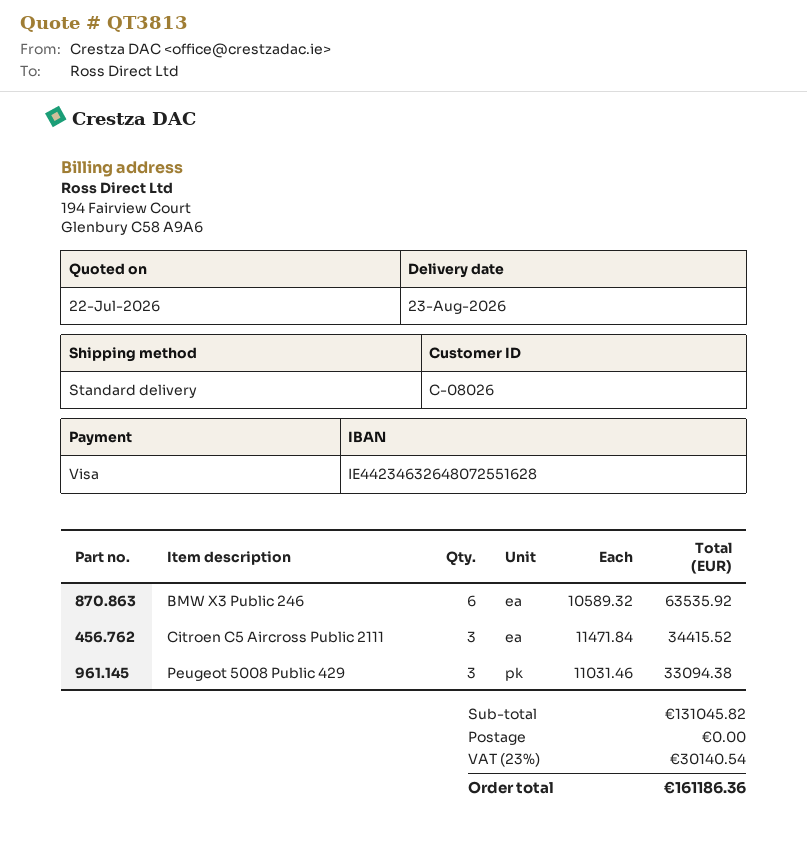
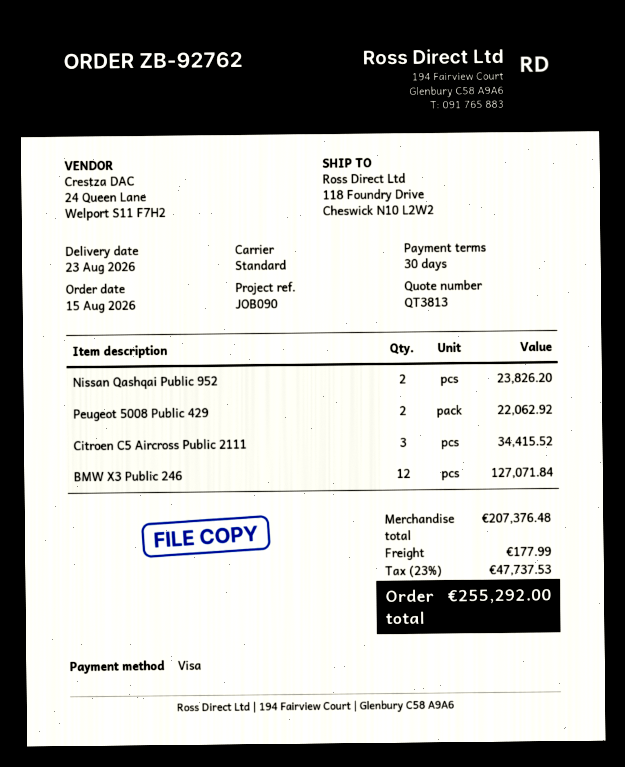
BMW X3 Public 246: 6 for 63535.92 -> 12 for 127071.84
Peugeot 5008 Public 429: 3 for 33094.38 -> 2 for 22062.92
Nissan Qashqai Public 952: none -> 2 for 23826.20
subtotal: 131045.82 -> 207376.48
shipping: 0.00 -> 177.99
tax: 23% = 30140.54 -> 23% = 47737.53
total: 161186.36 -> 255292.00

